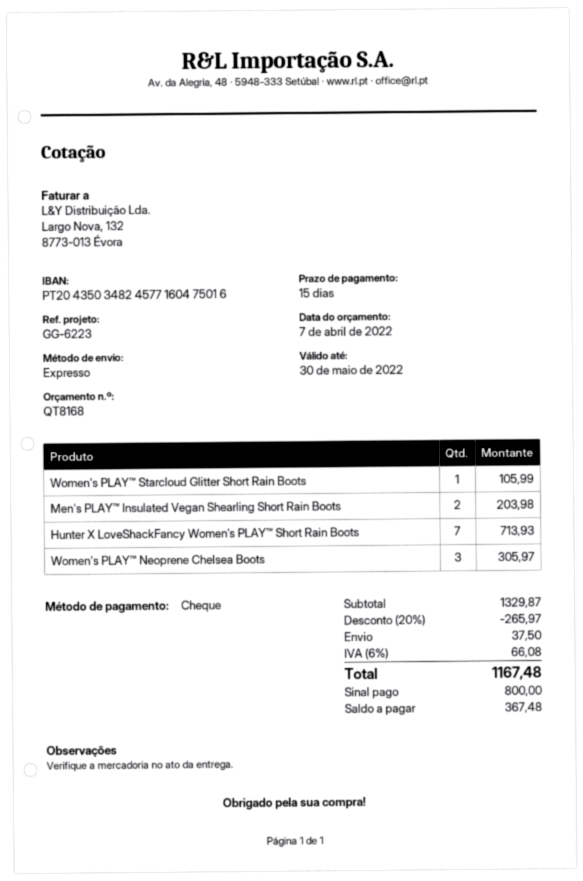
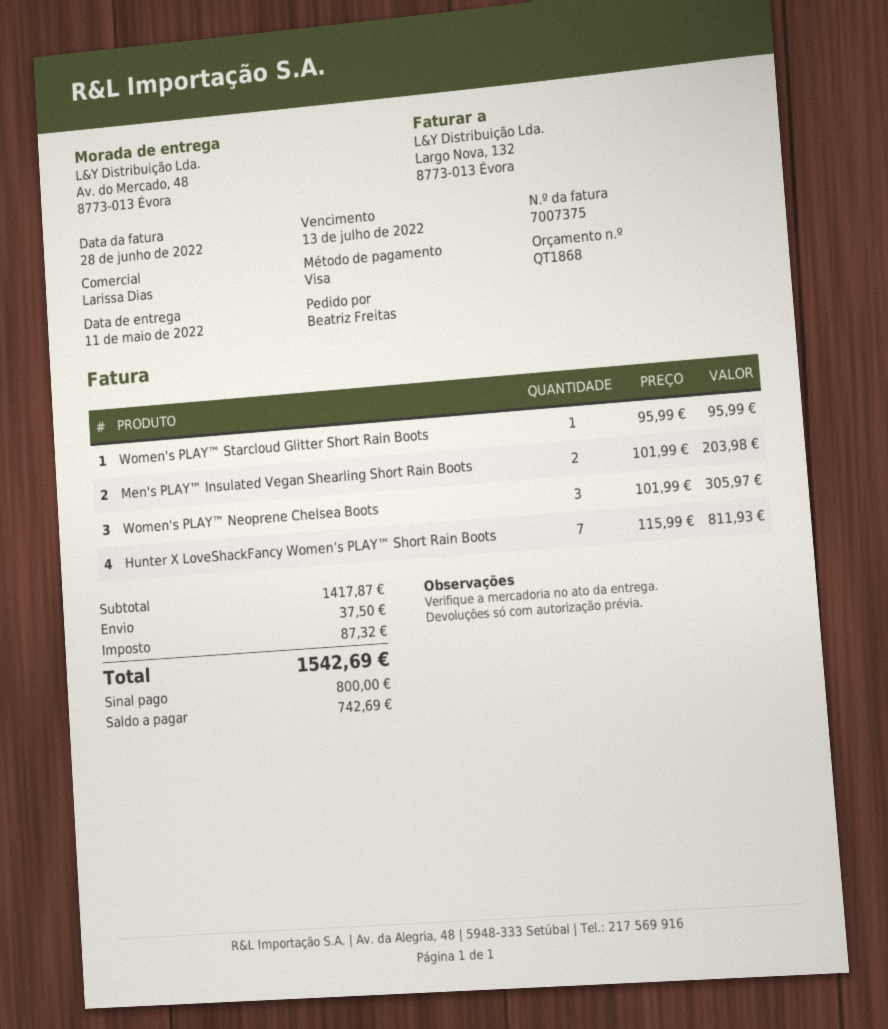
quote number: QT8168 -> QT1868
payment method: cheque -> Visa
Women's PLAY™ Starcloud Glitter Short Rain Boots: 1 for 105.99 -> 1 for 95.99
Hunter X LoveShackFancy Women’s PLAY™ Short Rain Boots: 7 for 713.93 -> 7 for 811.93
subtotal: 1329.87 -> 1417.87
discount: 20% = 265.97 -> none
tax: 66.08 -> 87.32
total: 1167.48 -> 1542.69
balance: 367.48 -> 742.69

